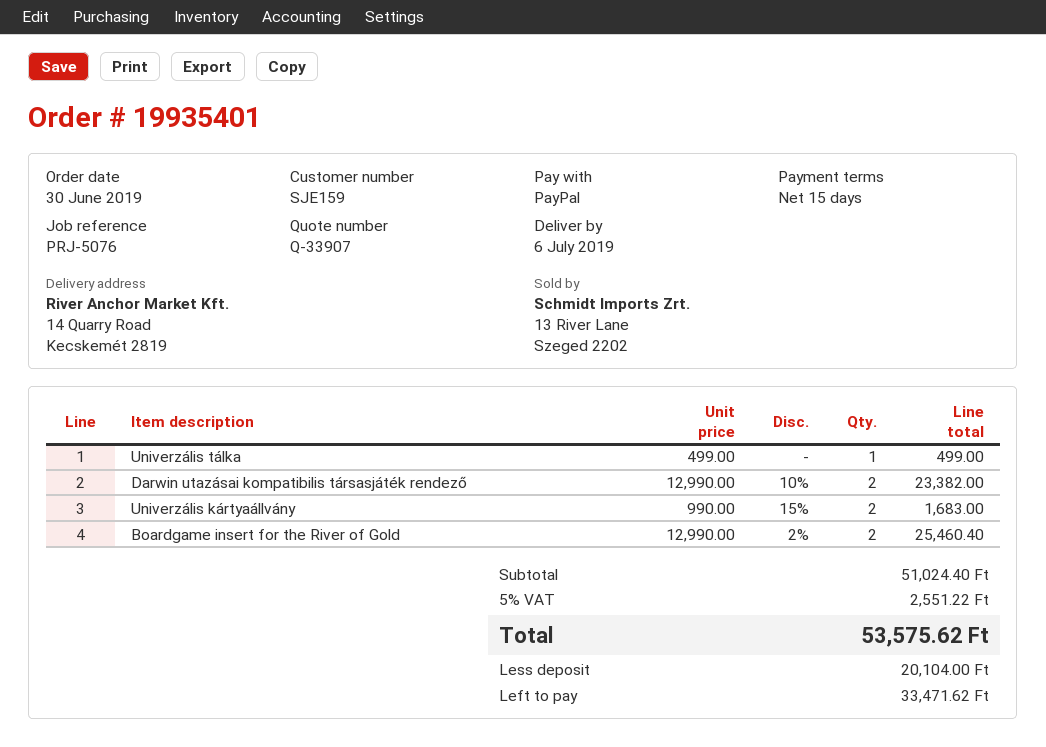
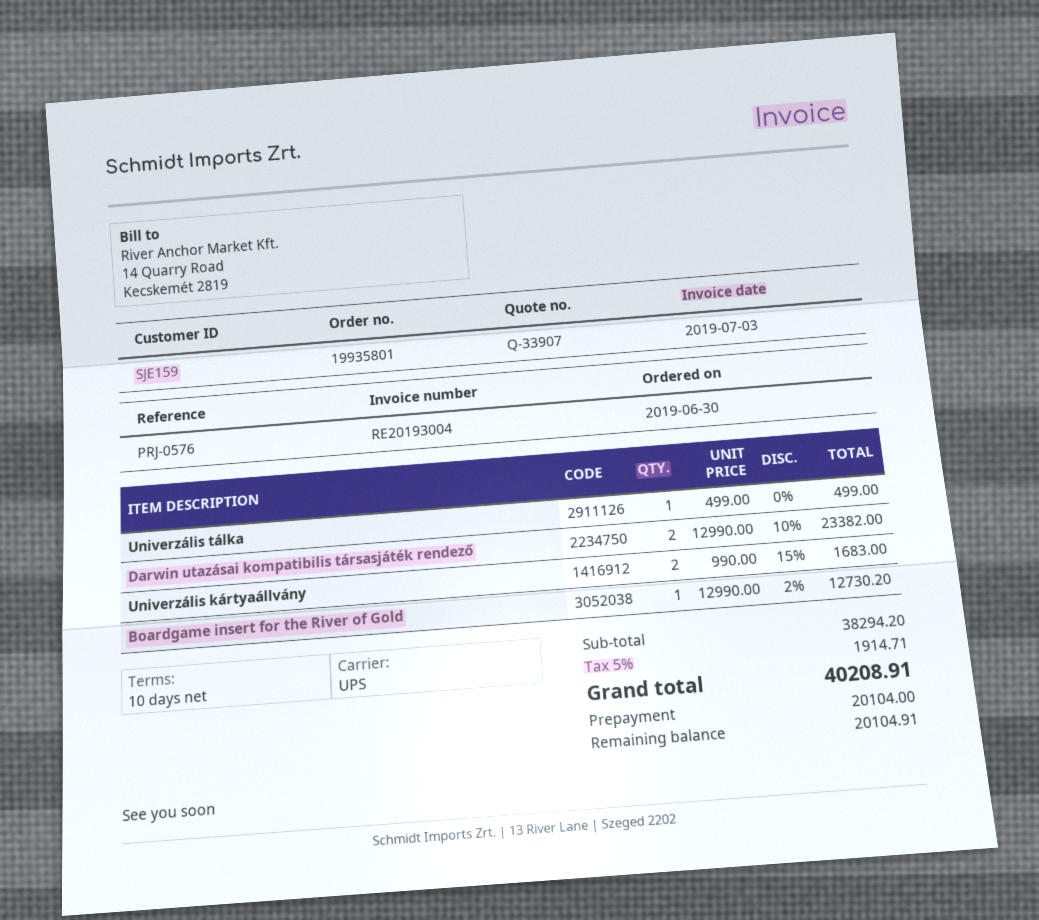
order number: 19935401 -> 19935801
payment terms: 15 days -> 10 days
reference: PRJ-5076 -> PRJ-0576
Boardgame insert for the River of Gold: 2 x 12990.00 - 2% = 25460.40 -> 1 x 12990.00 - 2% = 12730.20
subtotal: 51024.40 -> 38294.20
tax: 5% = 2551.22 -> 5% = 1914.71
total: 53575.62 -> 40208.91
balance: 33471.62 -> 20104.91

